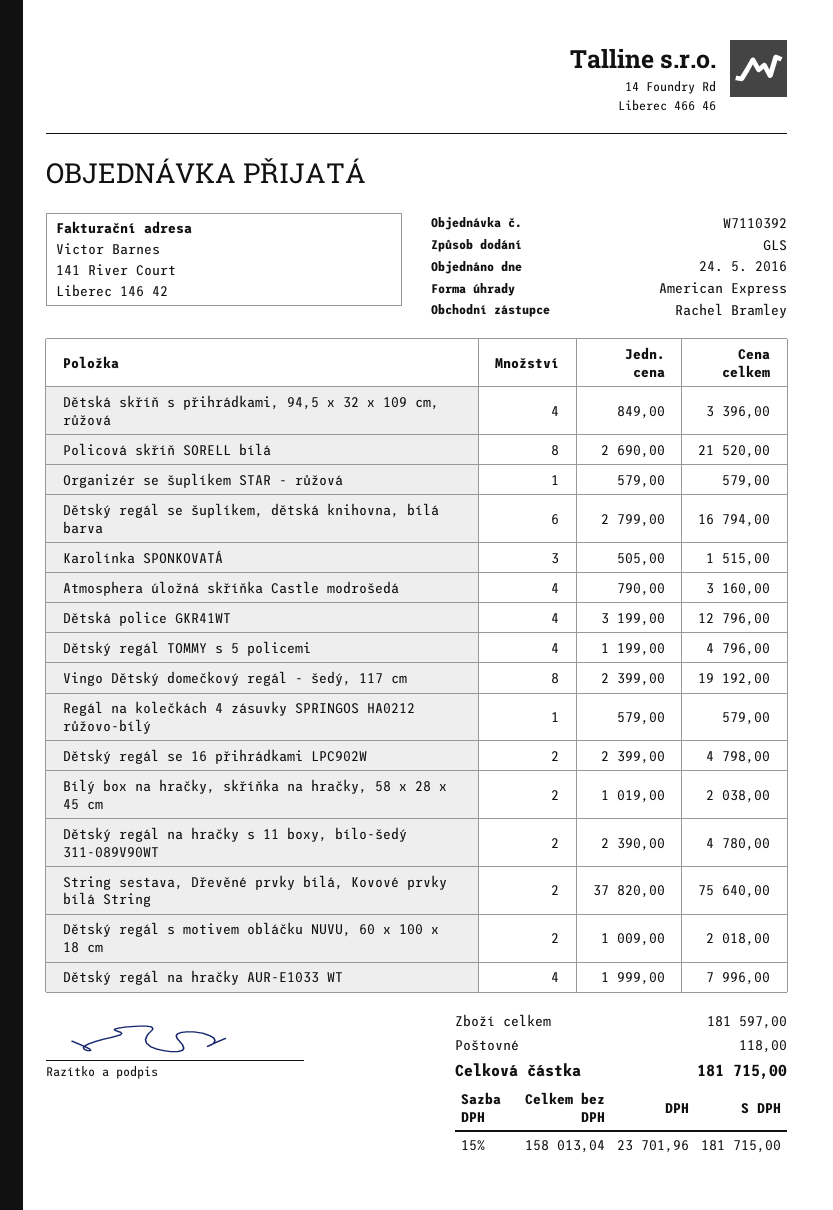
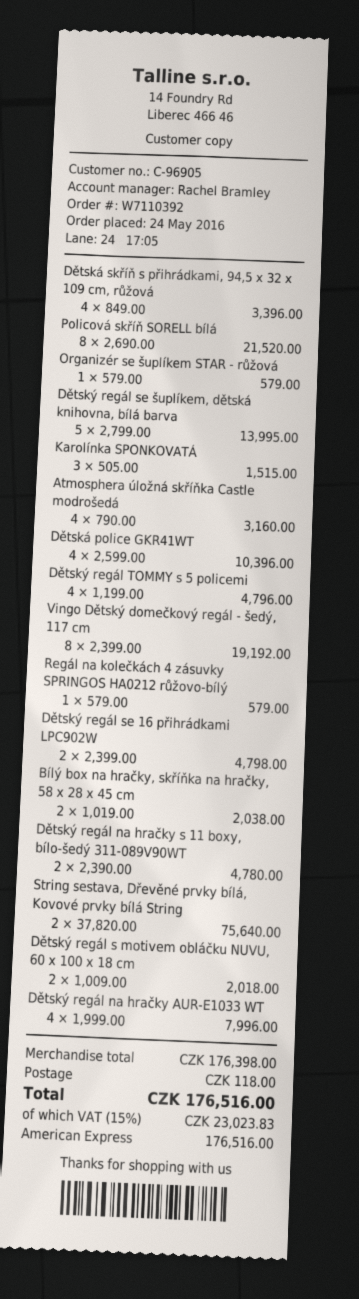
Dětský regál se šuplíkem, dětská knihovna, bílá barva: 6 x 2799.00 = 16794.00 -> 5 x 2799.00 = 13995.00
Dětská police GKR41WT: 4 x 3199.00 = 12796.00 -> 4 x 2599.00 = 10396.00
subtotal: 181597.00 -> 176398.00
tax: 15% = 23701.96 -> 15% = 23023.83
total: 181715.00 -> 176516.00

